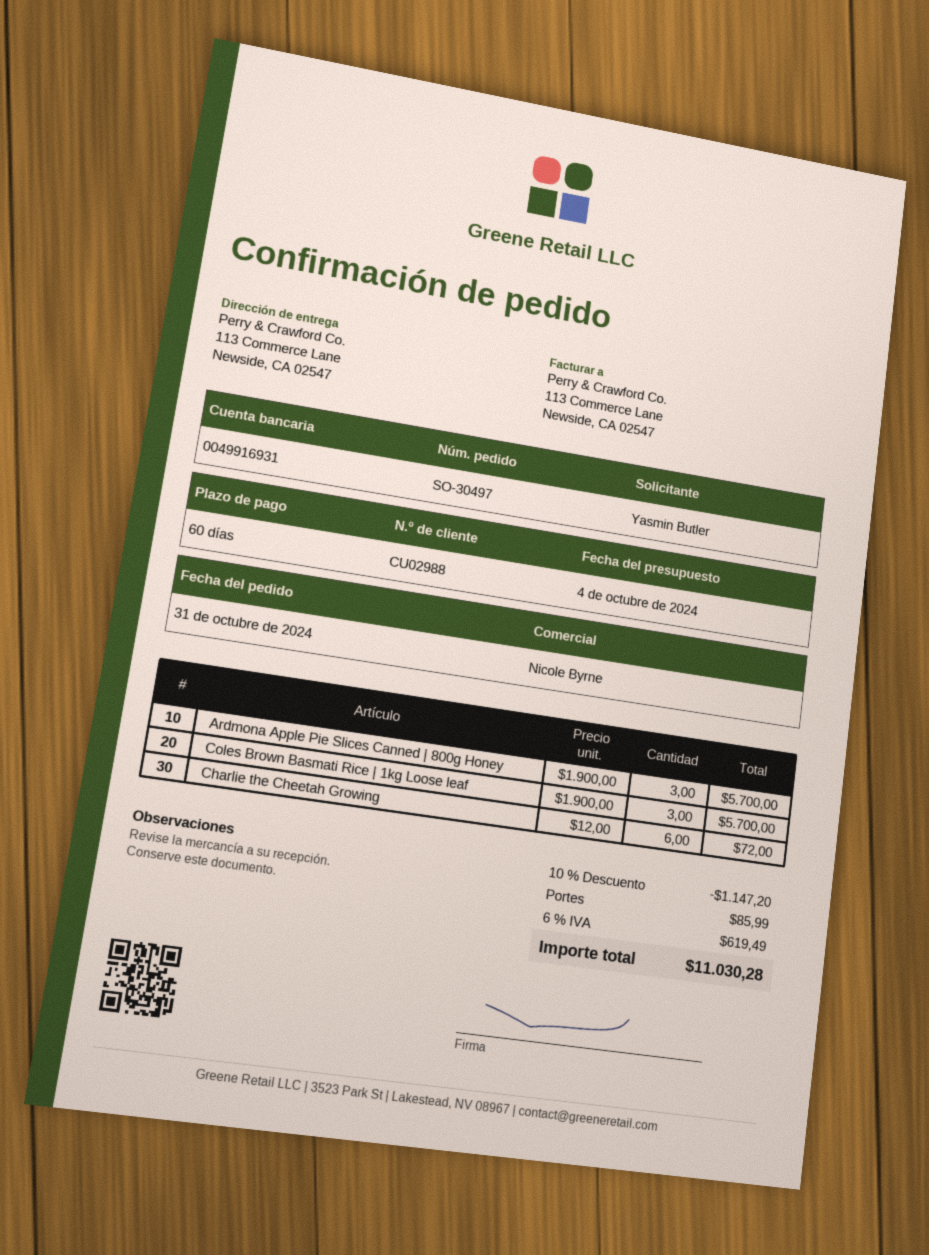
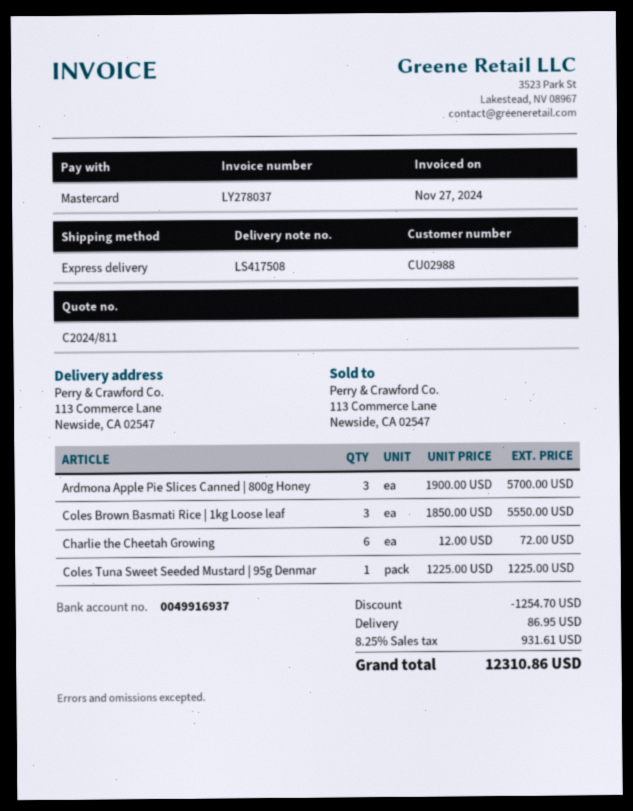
bank account: 0049916931 -> 0049916937
Coles Brown Basmati Rice | 1kg Loose leaf: 3 x 1900.00 = 5700.00 -> 3 x 1850.00 = 5550.00
Coles Tuna Sweet Seeded Mustard | 95g Denmar: none -> 1 x 1225.00 = 1225.00
discount: 1147.20 -> 1254.70
shipping: 85.99 -> 86.95
tax: 6% = 619.49 -> 8.25% = 931.61
total: 11030.28 -> 12310.86

